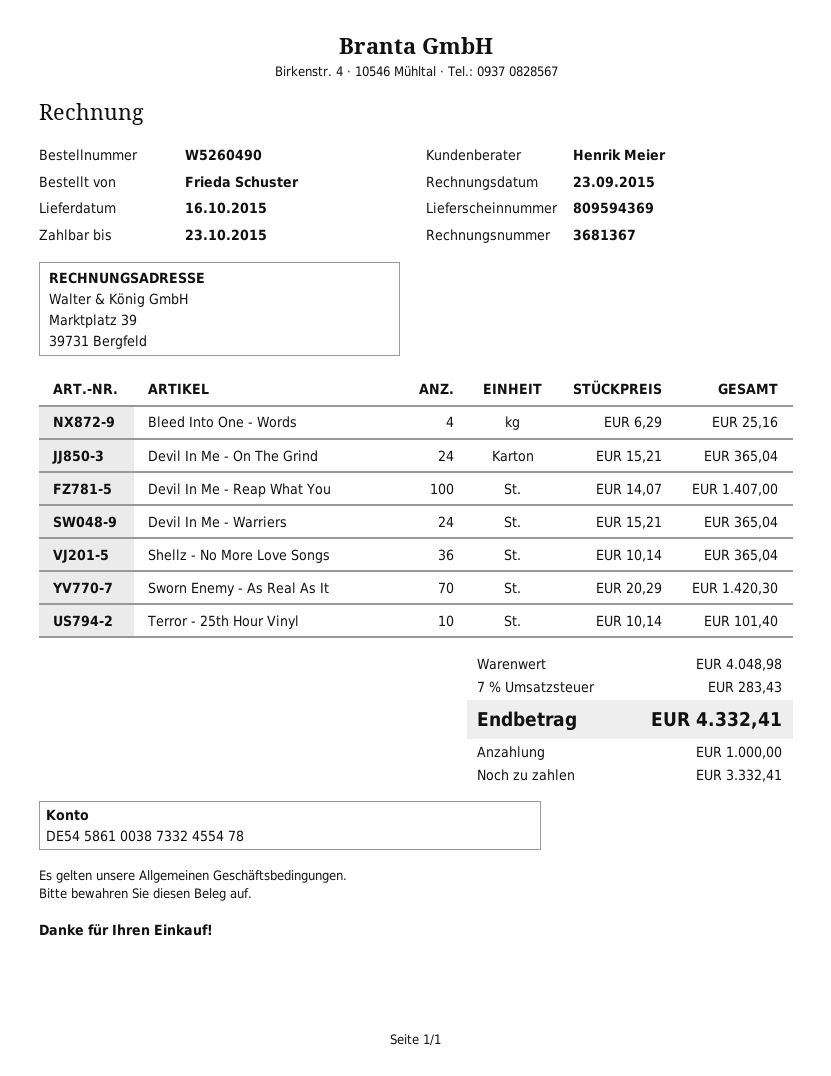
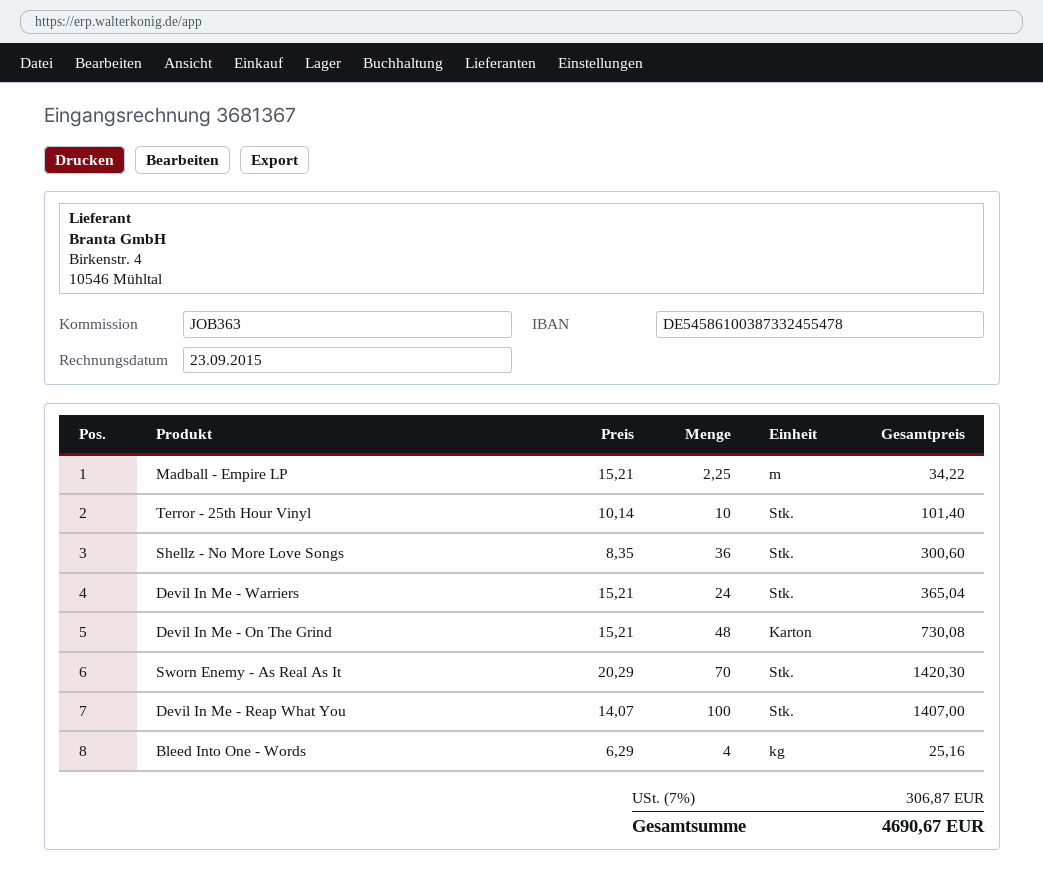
Devil In Me - On The Grind: 24 x 15.21 = 365.04 -> 48 x 15.21 = 730.08
Shellz - No More Love Songs: 36 x 10.14 = 365.04 -> 36 x 8.35 = 300.60
Madball - Empire LP: none -> 2.25 x 15.21 = 34.22
tax: 7% = 283.43 -> 7% = 306.87
total: 4332.41 -> 4690.67

